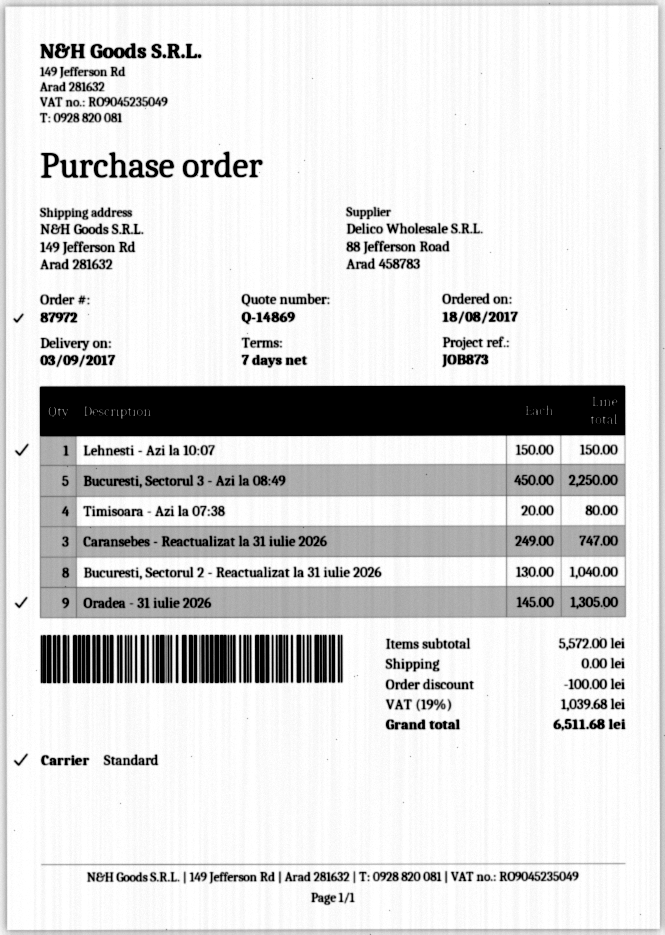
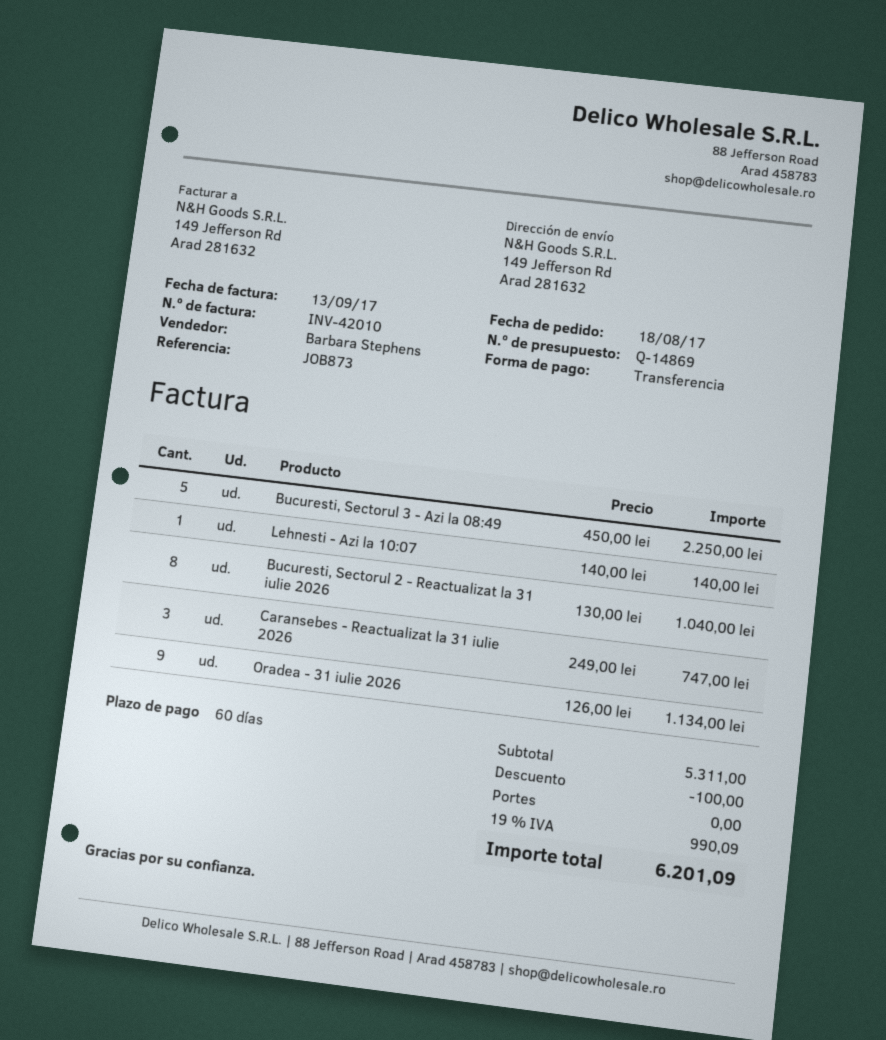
payment terms: 7 days -> 60 days
Lehnesti - Azi la 10:07: 1 x 150.00 = 150.00 -> 1 x 140.00 = 140.00
Timisoara - Azi la 07:38: 4 x 20.00 = 80.00 -> none
Oradea - 31 iulie 2026: 9 x 145.00 = 1305.00 -> 9 x 126.00 = 1134.00
subtotal: 5572.00 -> 5311.00
tax: 19% = 1039.68 -> 19% = 990.09
total: 6511.68 -> 6201.09

